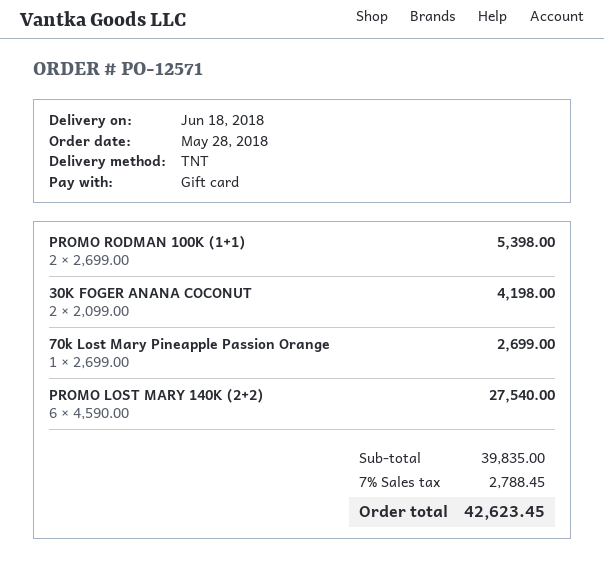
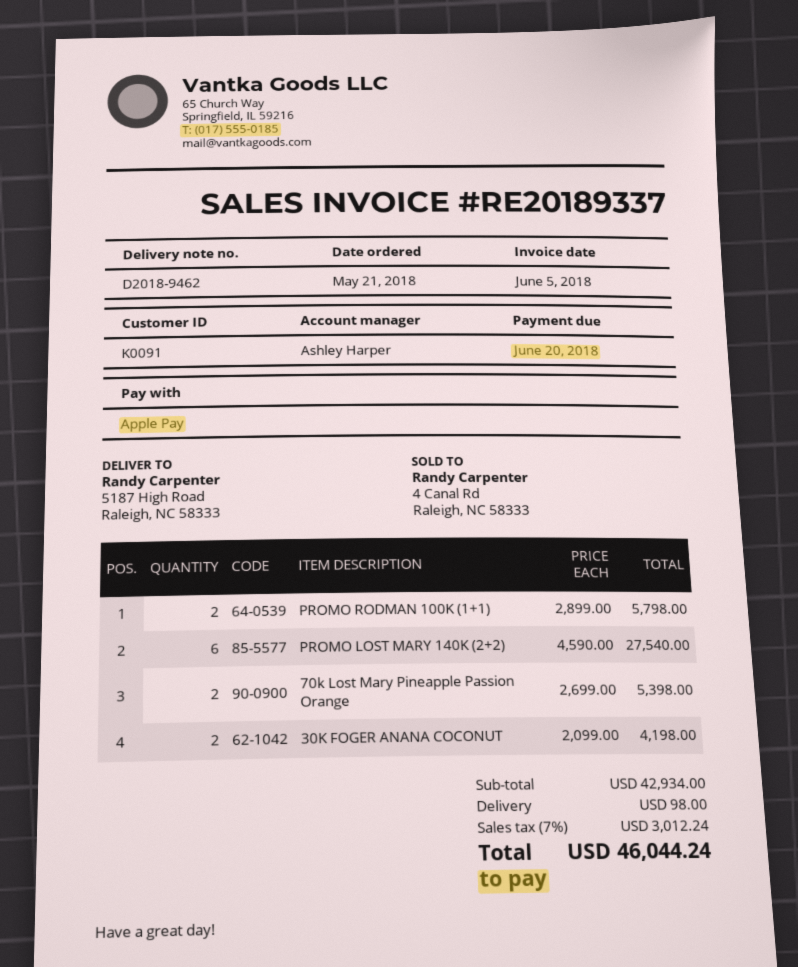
order date: 2018-05-28 -> 2018-05-21
payment method: gift card -> Apple Pay
PROMO RODMAN 100K (1+1): 2 x 2699.00 = 5398.00 -> 2 x 2899.00 = 5798.00
70k Lost Mary Pineapple Passion Orange: 1 x 2699.00 = 2699.00 -> 2 x 2699.00 = 5398.00
subtotal: 39835.00 -> 42934.00
shipping: none -> 98.00
tax: 7% = 2788.45 -> 7% = 3012.24
total: 42623.45 -> 46044.24

